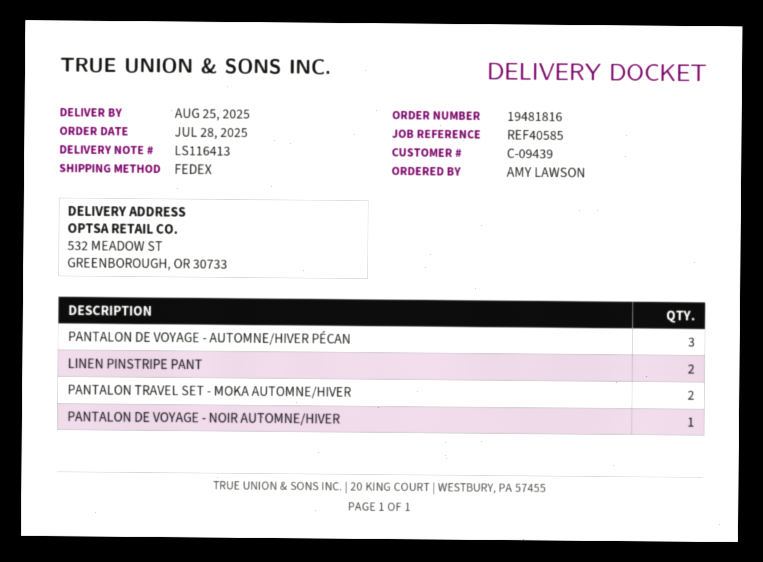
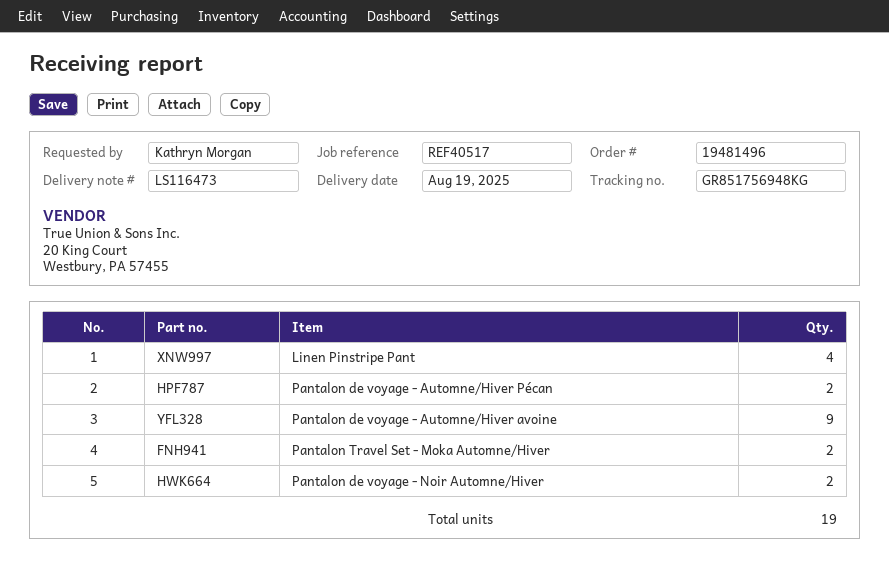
order number: 19481816 -> 19481496
delivery note number: LS116413 -> LS116473
delivery date: 2025-08-25 -> 2025-08-19
reference: REF40585 -> REF40517
ordered by: AMY LAWSON -> Kathryn Morgan
PANTALON DE VOYAGE - AUTOMNE/HIVER PÉCAN: 3 -> 2
LINEN PINSTRIPE PANT: 2 -> 4
PANTALON DE VOYAGE - NOIR AUTOMNE/HIVER: 1 -> 2
Pantalon de voyage - Automne/Hiver avoine: none -> 9

